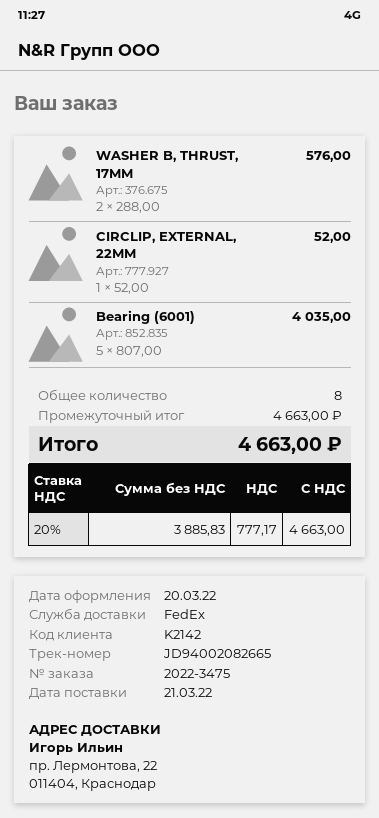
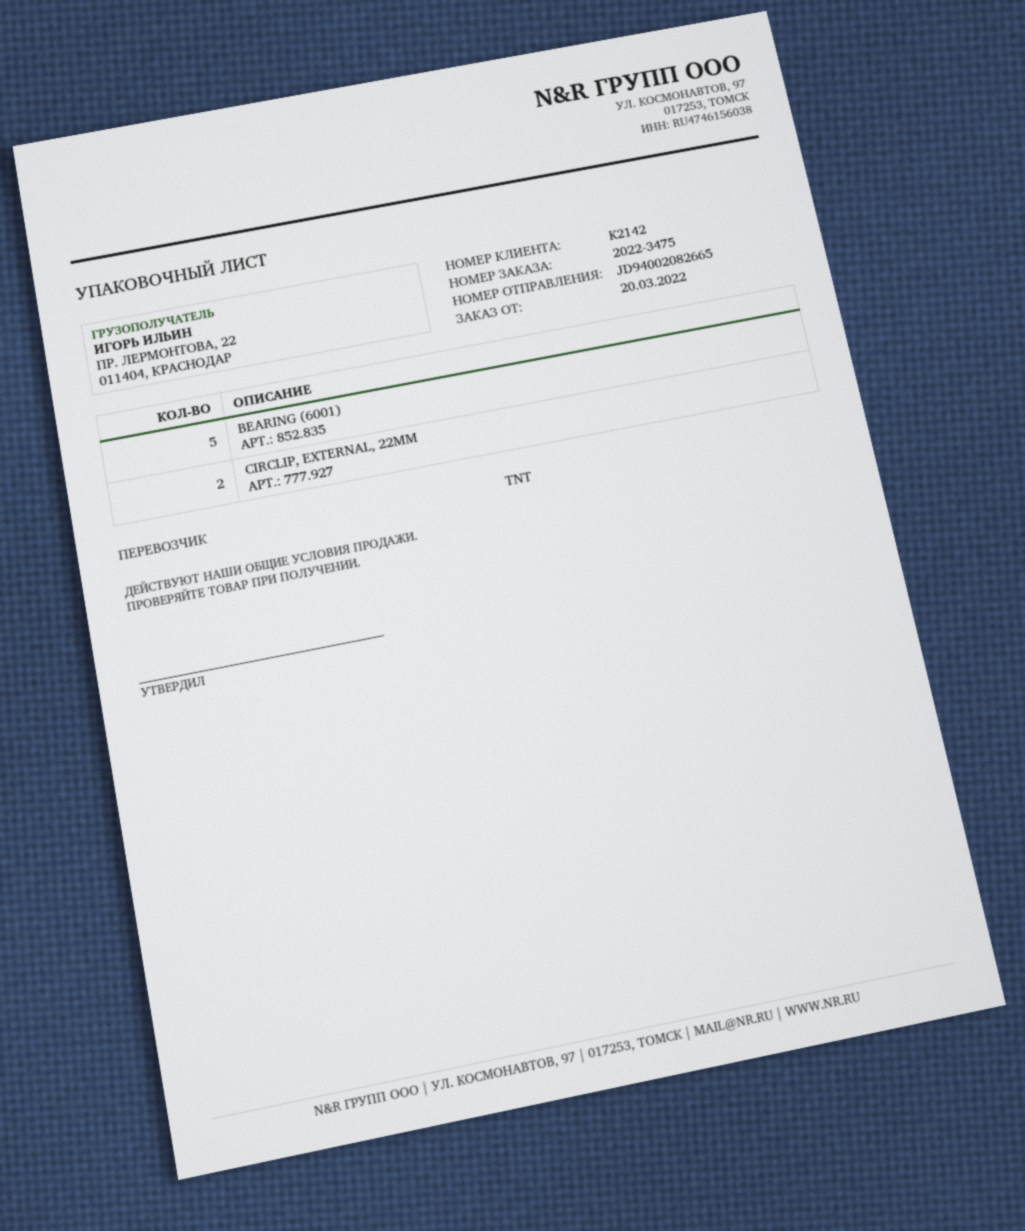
shipping method: FedEx -> TNT
WASHER B, THRUST, 17MM: 2 -> none
CIRCLIP, EXTERNAL, 22MM: 1 -> 2

